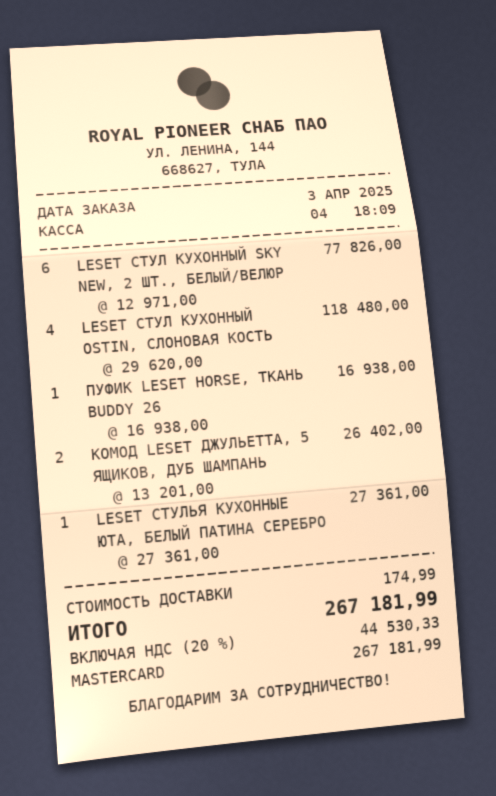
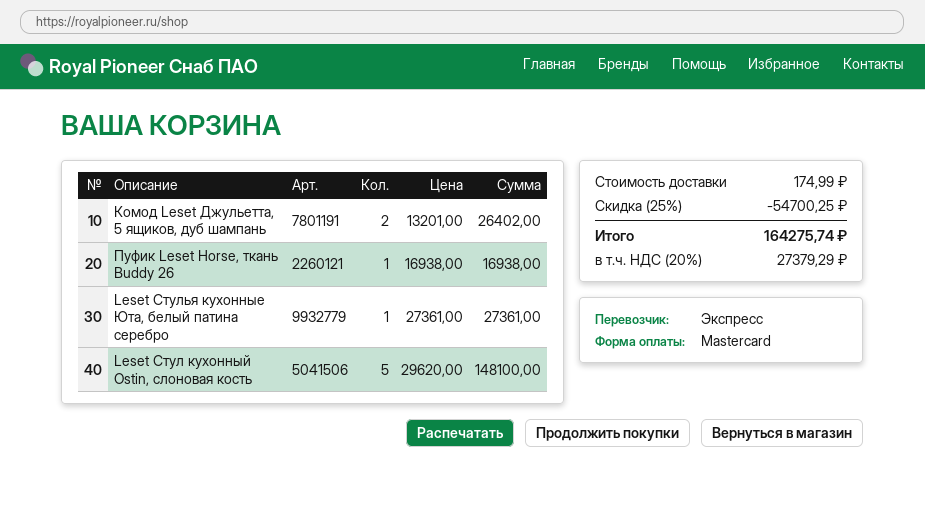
LESET СТУЛ КУХОННЫЙ SKY NEW, 2 ШТ., БЕЛЫЙ/ВЕЛЮР: 6 x 12971.00 = 77826.00 -> none
LESET СТУЛ КУХОННЫЙ OSTIN, СЛОНОВАЯ КОСТЬ: 4 x 29620.00 = 118480.00 -> 5 x 29620.00 = 148100.00
discount: none -> 25% = 54700.25
tax: 20% = 44530.33 -> 20% = 27379.29
total: 267181.99 -> 164275.74

